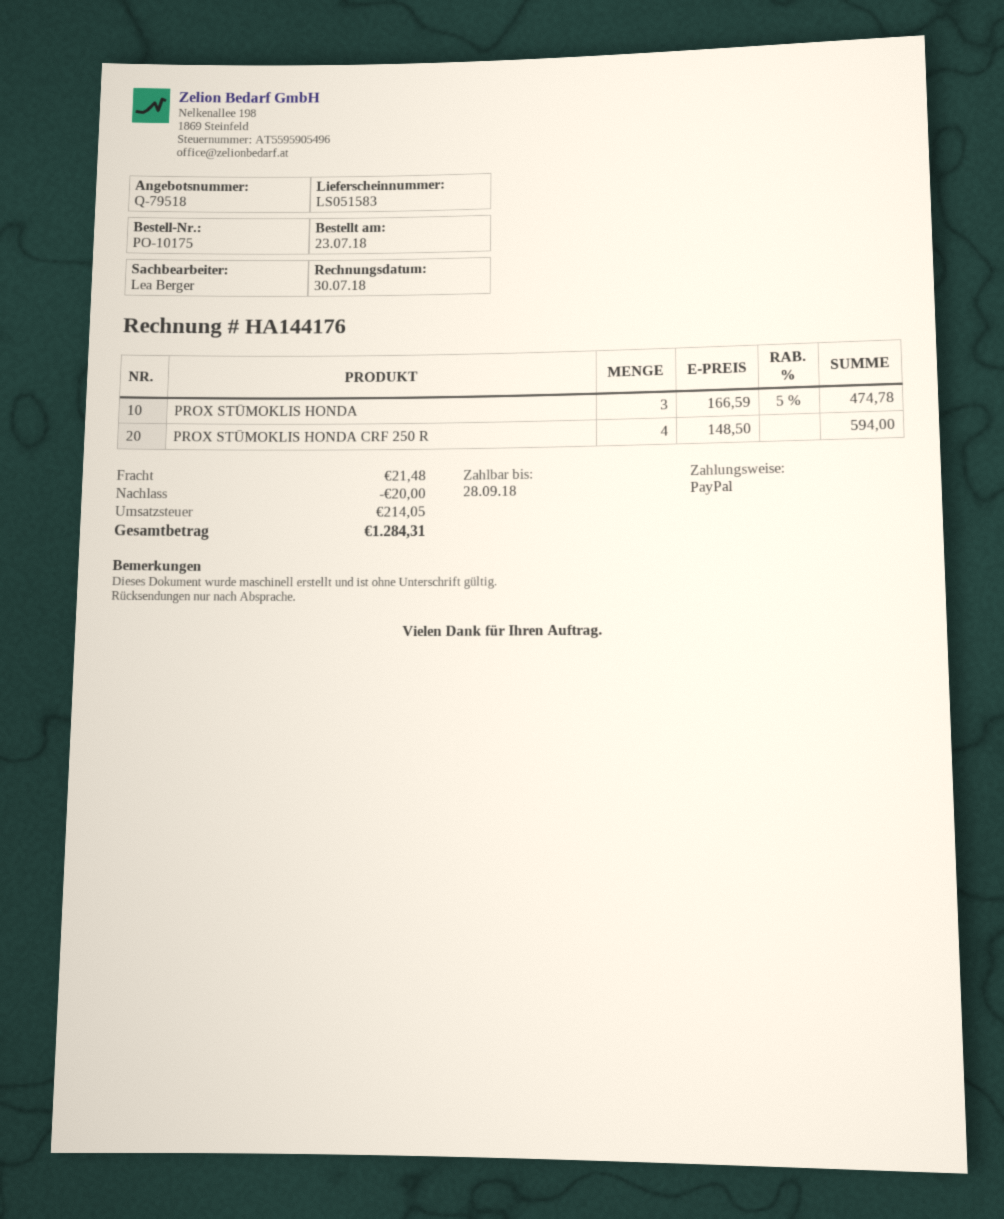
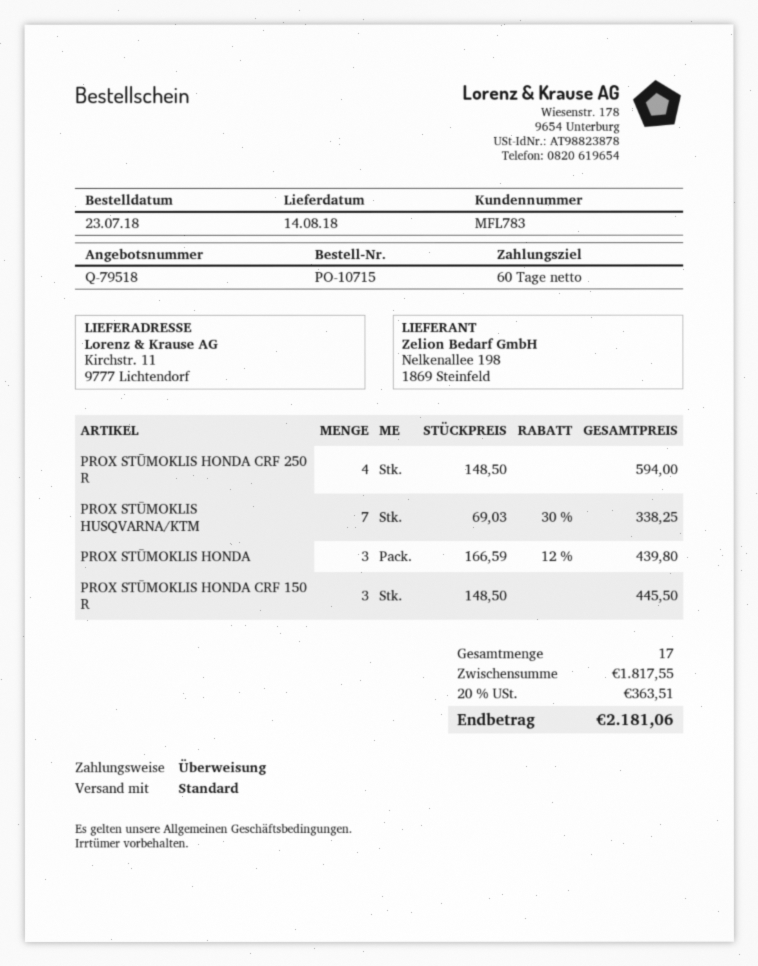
order number: PO-10175 -> PO-10715
payment method: PayPal -> bank transfer
PROX STŪMOKLIS HONDA: 3 x 166.59 - 5% = 474.78 -> 3 x 166.59 - 12% = 439.80
PROX STŪMOKLIS HUSQVARNA/KTM: none -> 7 x 69.03 - 30% = 338.25
PROX STŪMOKLIS HONDA CRF 150 R: none -> 3 x 148.50 = 445.50
discount: 20.00 -> none
shipping: 21.48 -> none
tax: 214.05 -> 363.51
total: 1284.31 -> 2181.06

